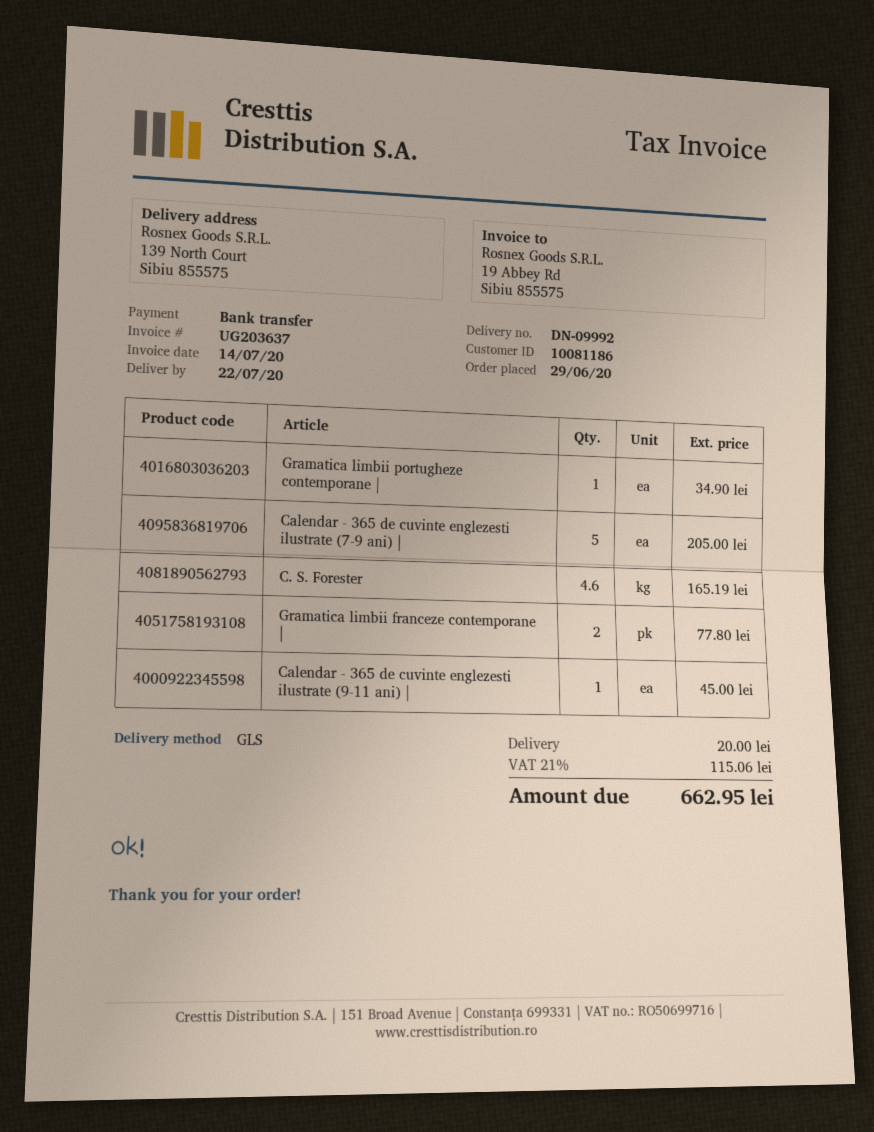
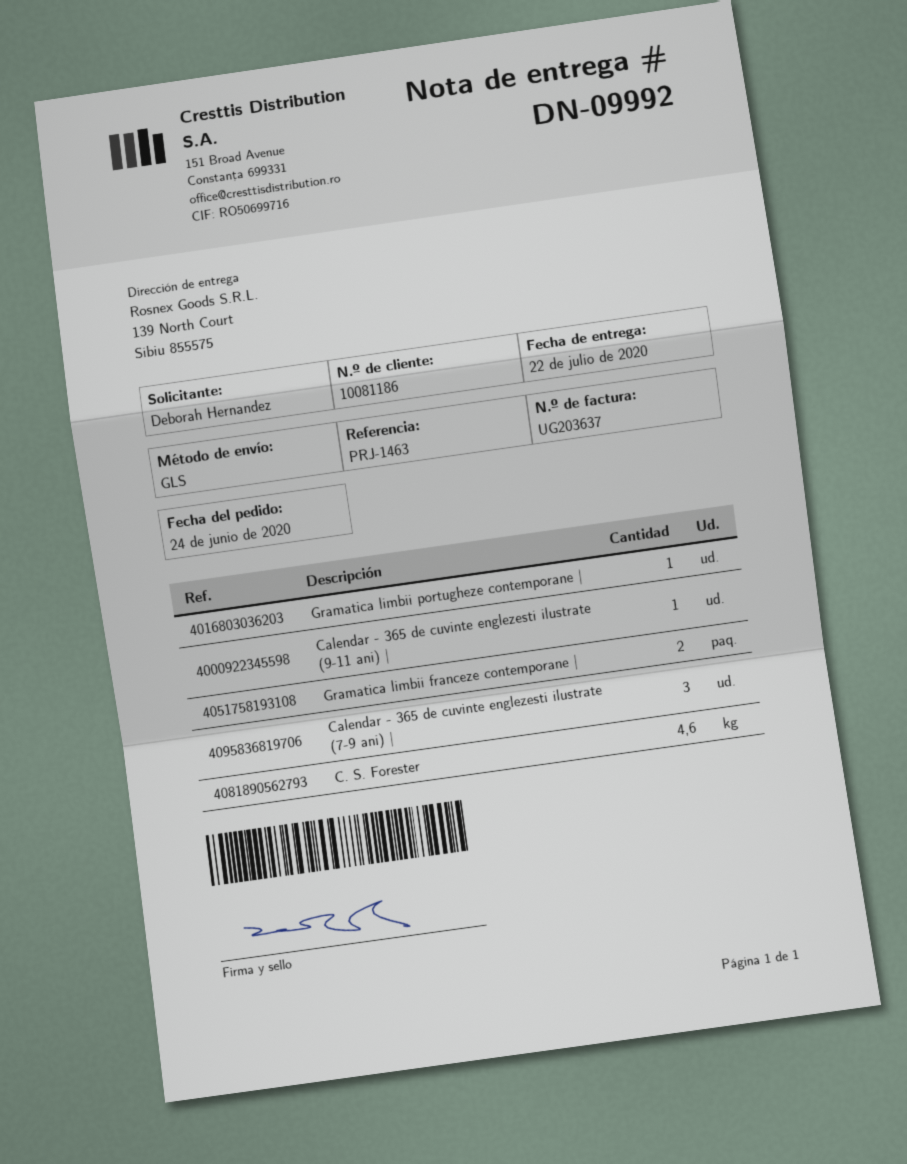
order date: 2020-06-29 -> 2020-06-24
Calendar - 365 de cuvinte englezesti ilustrate (7-9 ani) |: 5 -> 3

